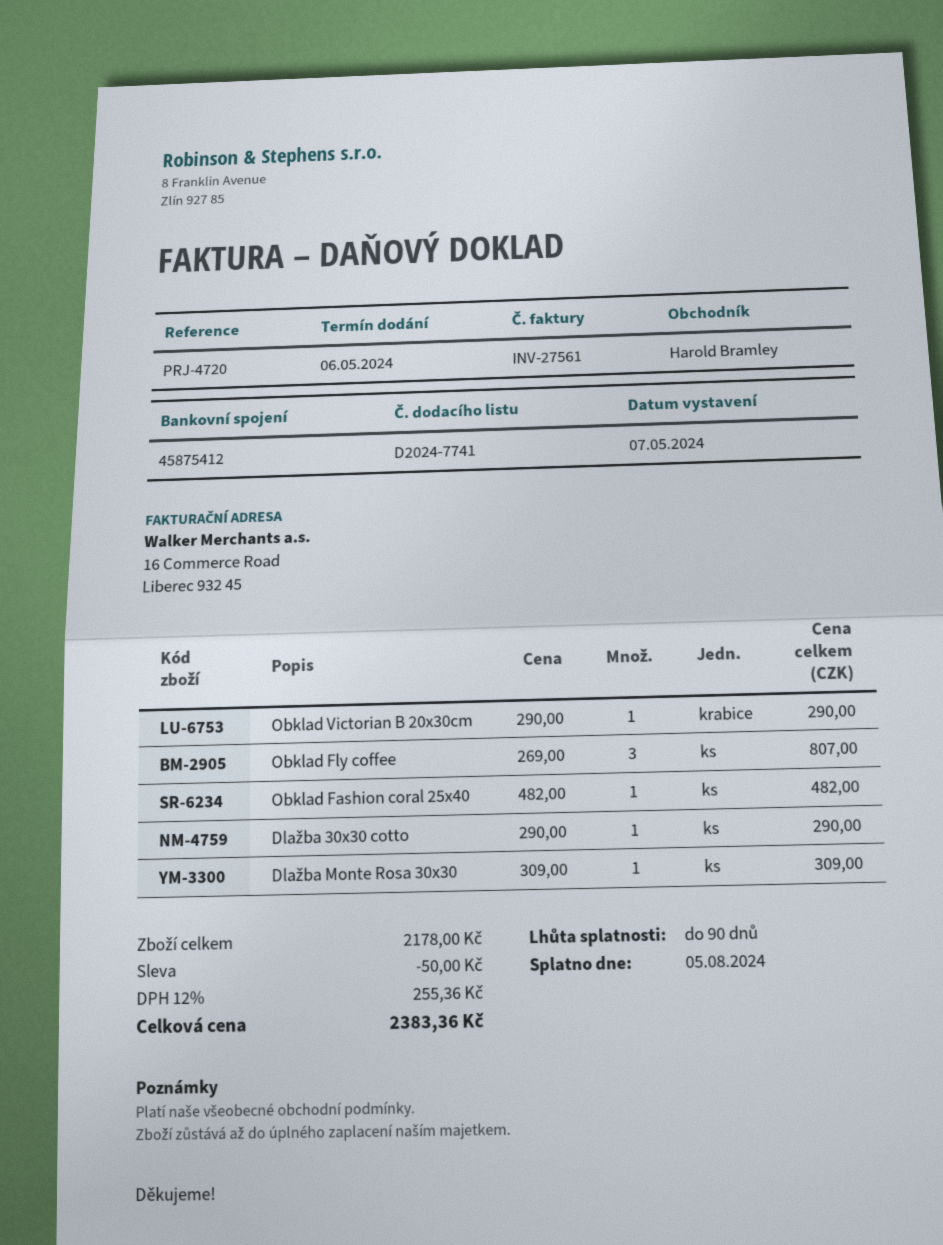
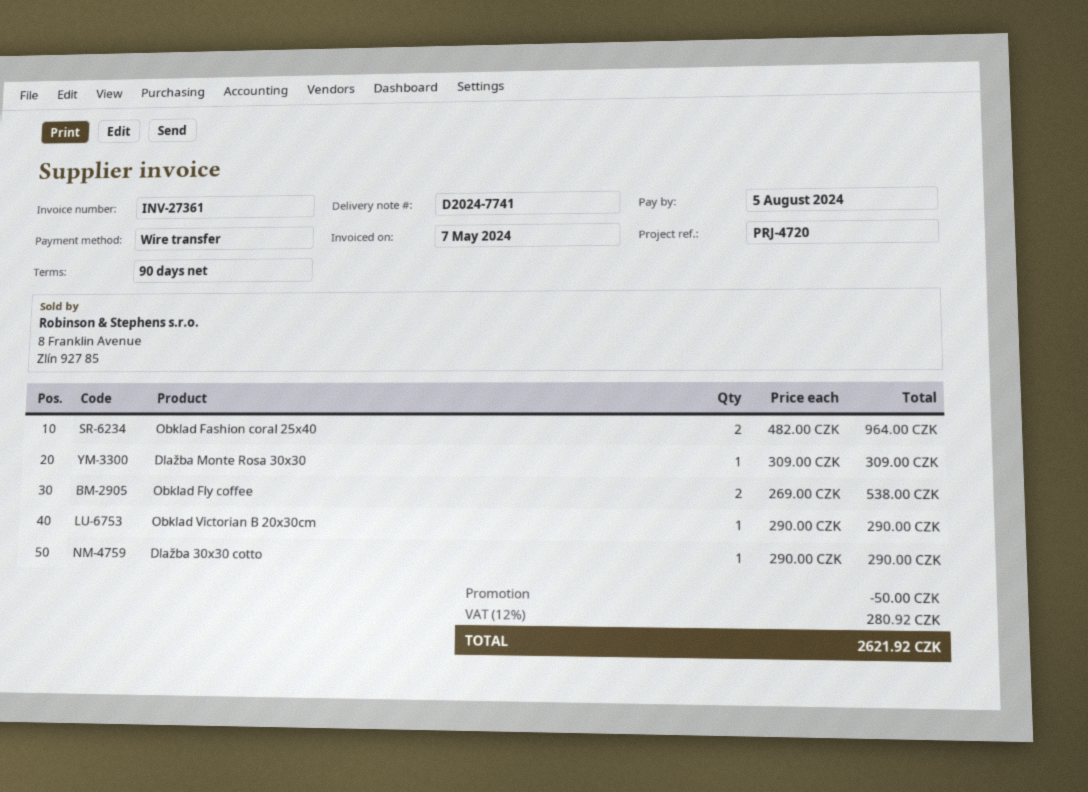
invoice number: INV-27561 -> INV-27361
Obklad Fly coffee: 3 x 269.00 = 807.00 -> 2 x 269.00 = 538.00
Obklad Fashion coral 25x40: 1 x 482.00 = 482.00 -> 2 x 482.00 = 964.00
tax: 12% = 255.36 -> 12% = 280.92
total: 2383.36 -> 2621.92

